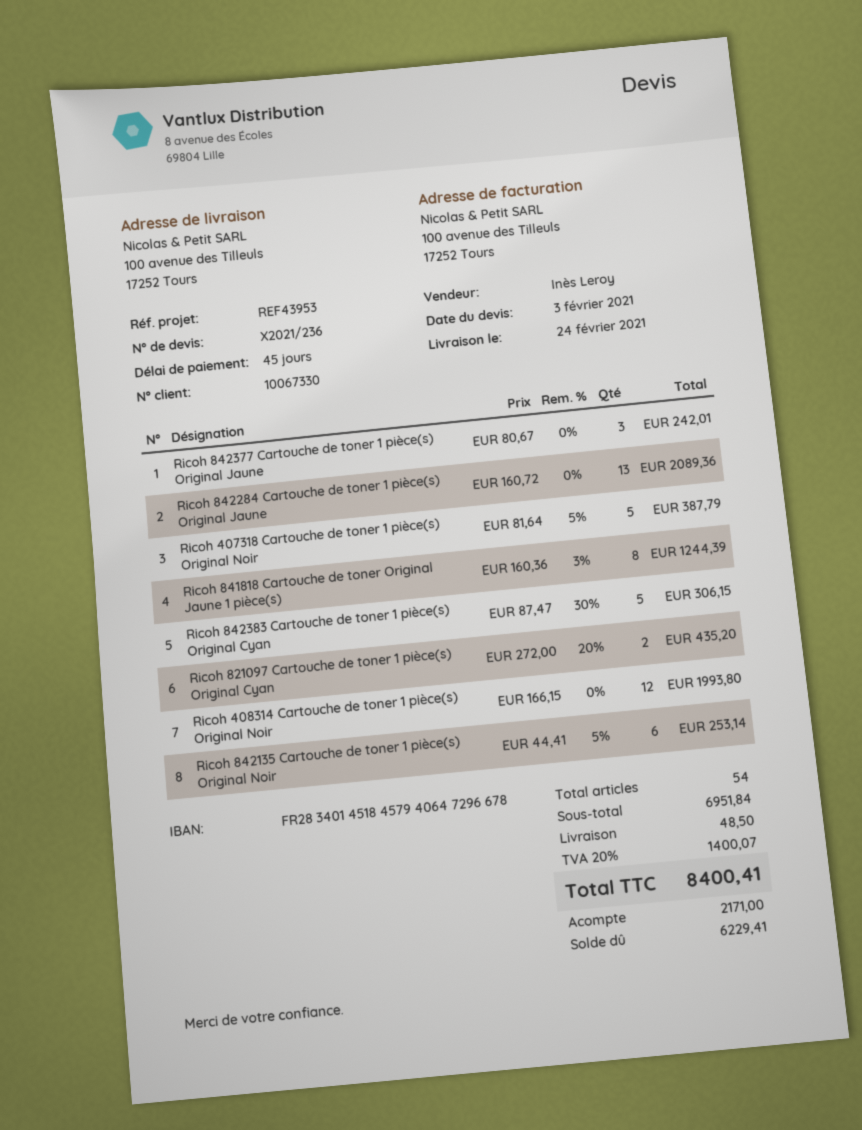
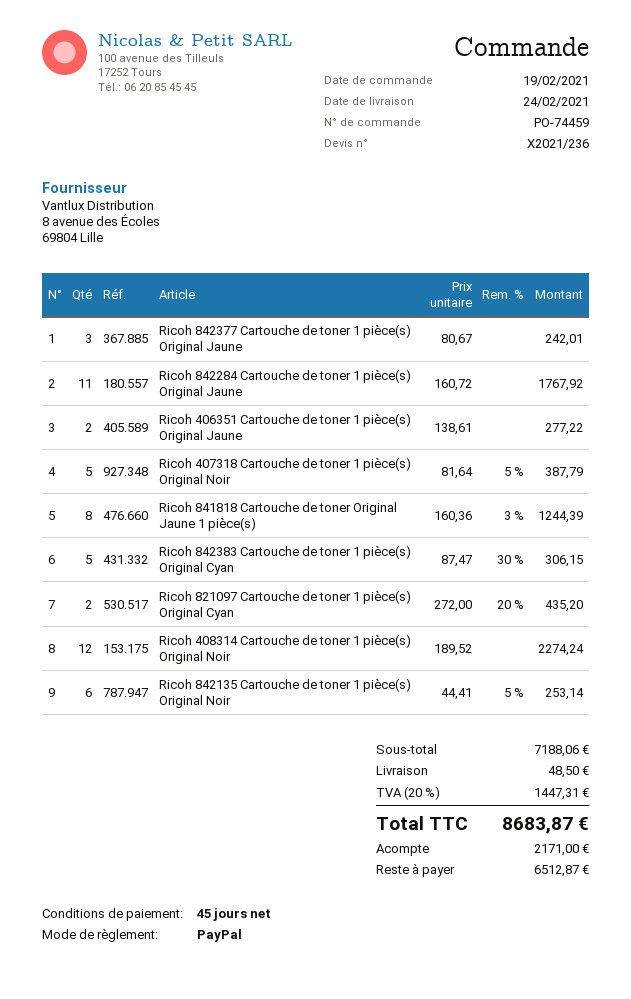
Ricoh 842284 Cartouche de toner 1 pièce(s) Original Jaune: 13 x 160.72 = 2089.36 -> 11 x 160.72 = 1767.92
Ricoh 408314 Cartouche de toner 1 pièce(s) Original Noir: 12 x 166.15 = 1993.80 -> 12 x 189.52 = 2274.24
Ricoh 406351 Cartouche de toner 1 pièce(s) Original Jaune: none -> 2 x 138.61 = 277.22
subtotal: 6951.84 -> 7188.06
tax: 20% = 1400.07 -> 20% = 1447.31
total: 8400.41 -> 8683.87
balance: 6229.41 -> 6512.87

